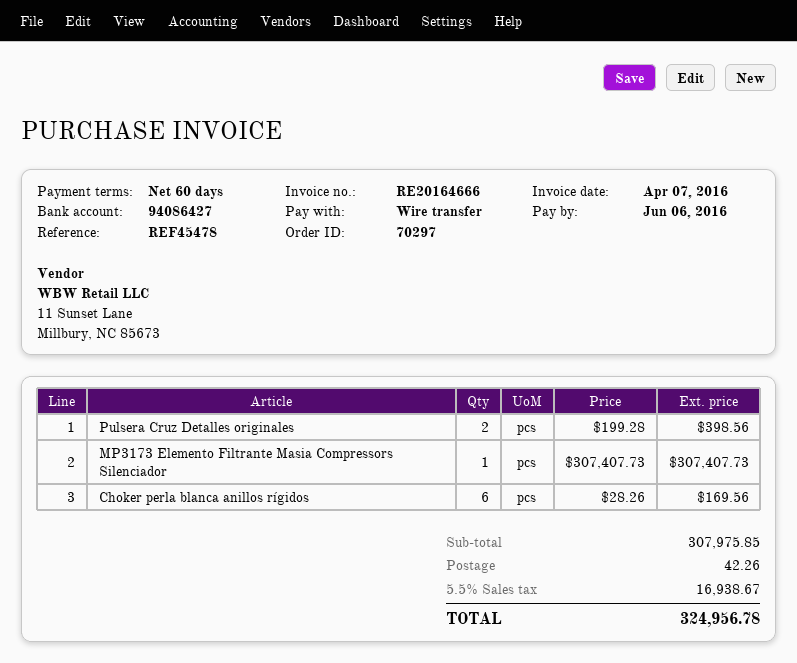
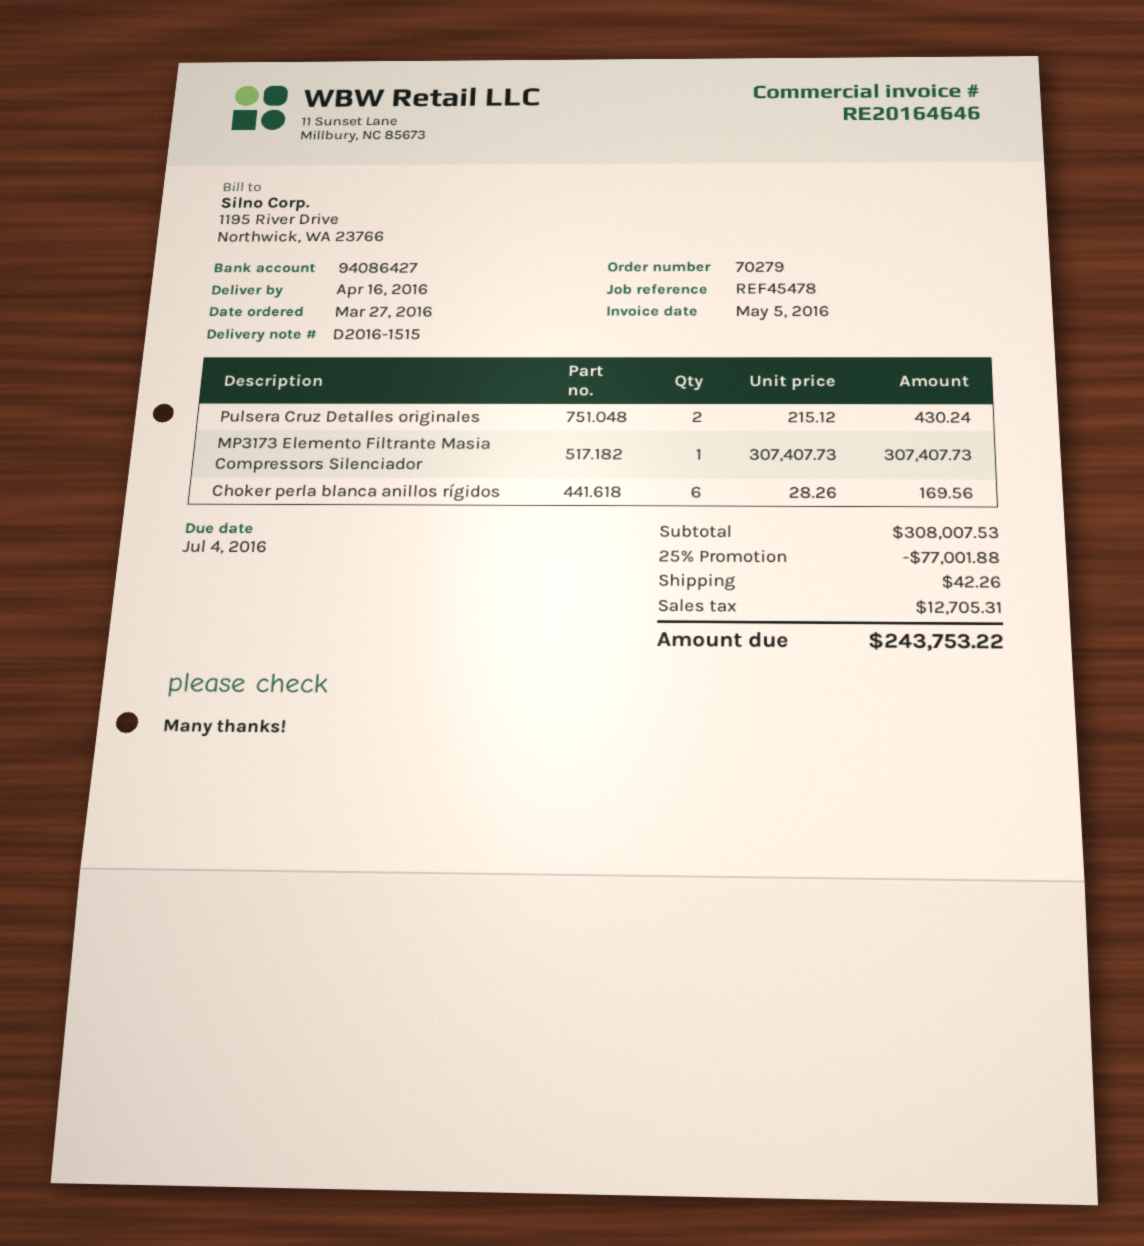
order number: 70297 -> 70279
invoice number: RE20164666 -> RE20164646
invoice date: 2016-04-07 -> 2016-05-05
due date: 2016-06-06 -> 2016-07-04
Pulsera Cruz Detalles originales: 2 x 199.28 = 398.56 -> 2 x 215.12 = 430.24
subtotal: 307975.85 -> 308007.53
discount: none -> 25% = 77001.88
tax: 16938.67 -> 12705.31
total: 324956.78 -> 243753.22

